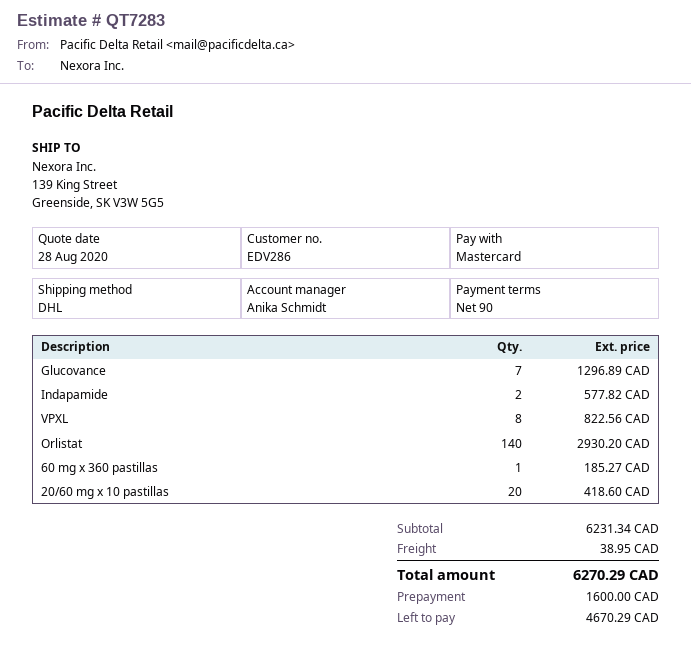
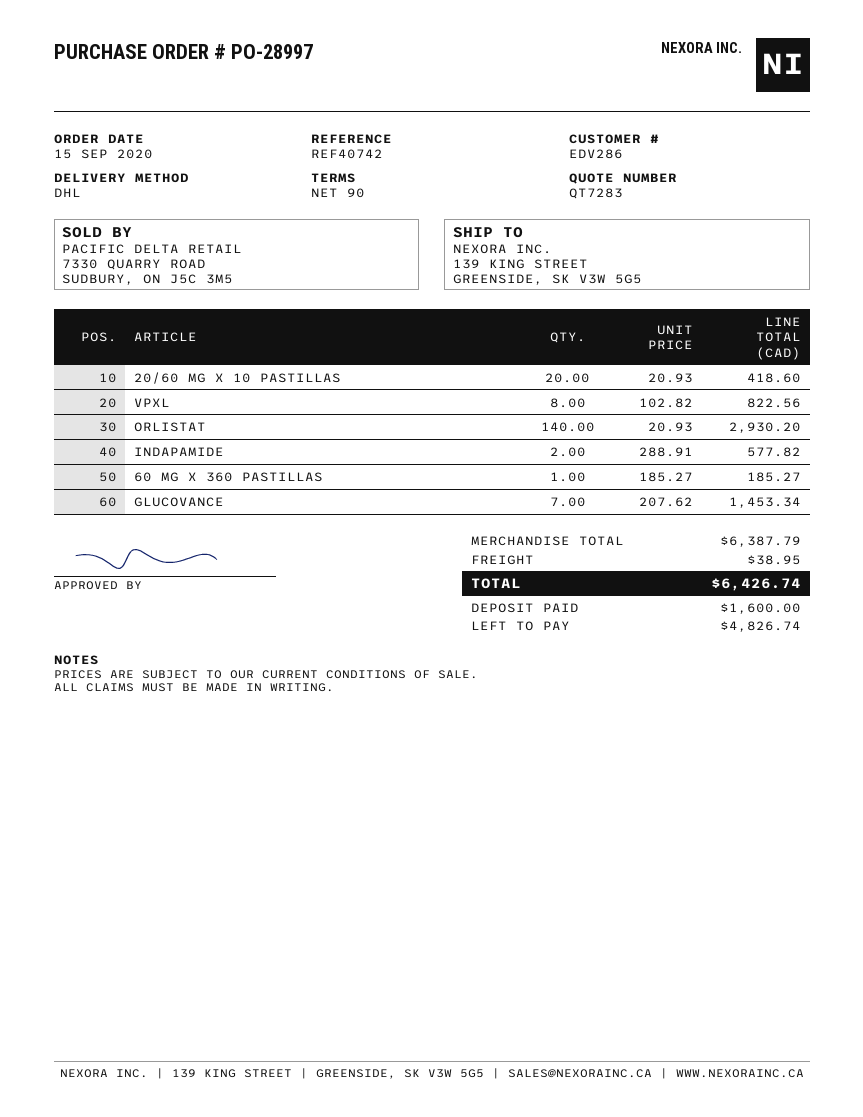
Glucovance: 7 for 1296.89 -> 7 for 1453.34
subtotal: 6231.34 -> 6387.79
total: 6270.29 -> 6426.74
balance: 4670.29 -> 4826.74

